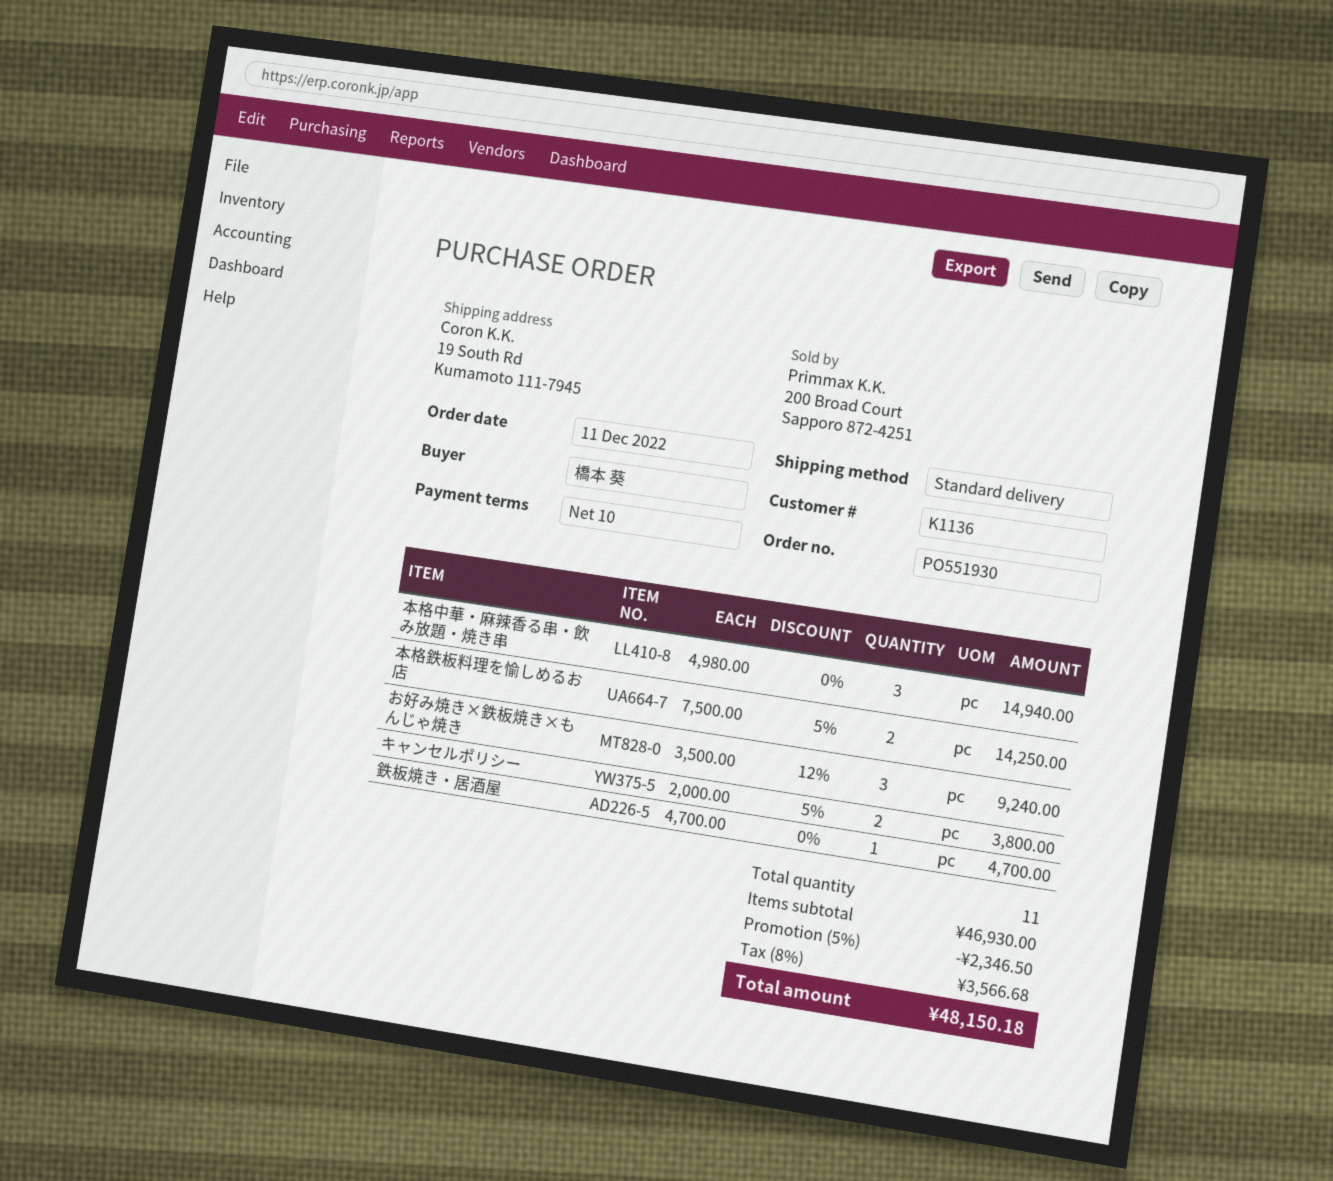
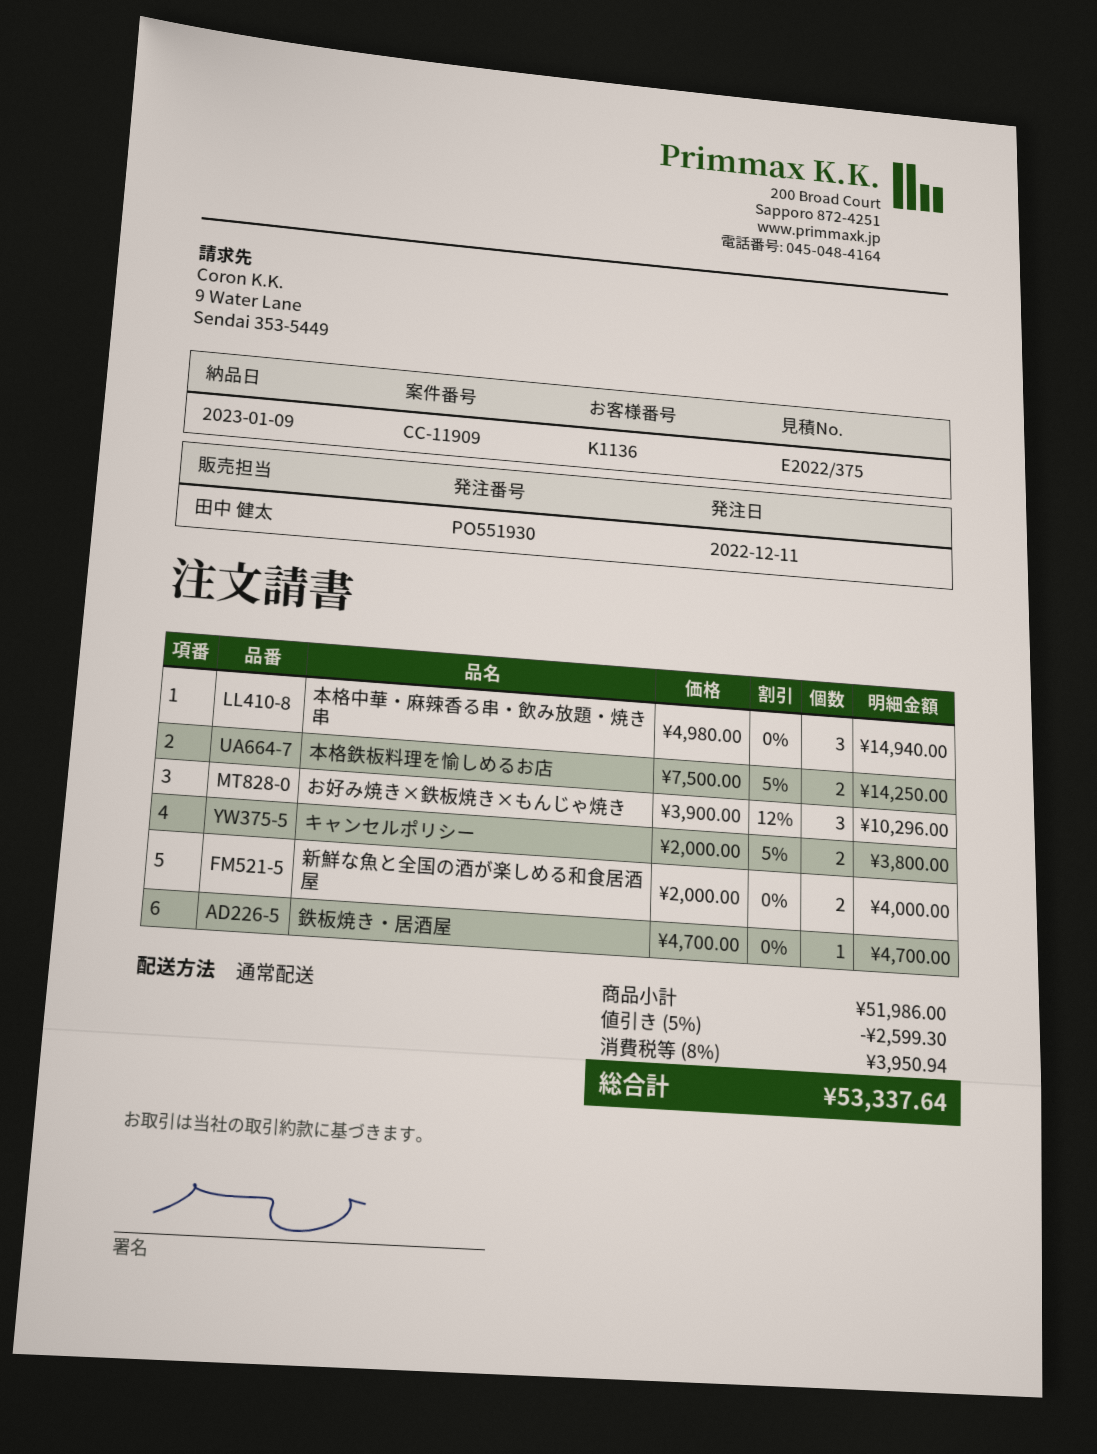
お好み焼き×鉄板焼き×もんじゃ焼き: 3 x 3500.00 - 12% = 9240.00 -> 3 x 3900.00 - 12% = 10296.00
新鮮な魚と全国の酒が楽しめる和食居酒屋: none -> 2 x 2000.00 = 4000.00
subtotal: 46930.00 -> 51986.00
discount: 5% = 2346.50 -> 5% = 2599.30
tax: 8% = 3566.68 -> 8% = 3950.94
total: 48150.18 -> 53337.64

